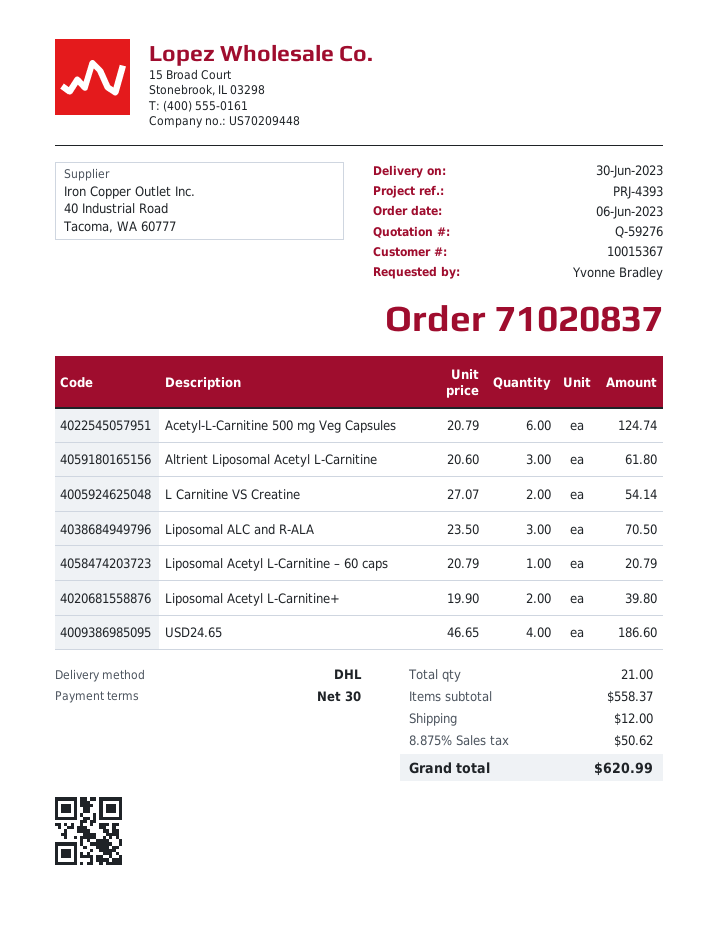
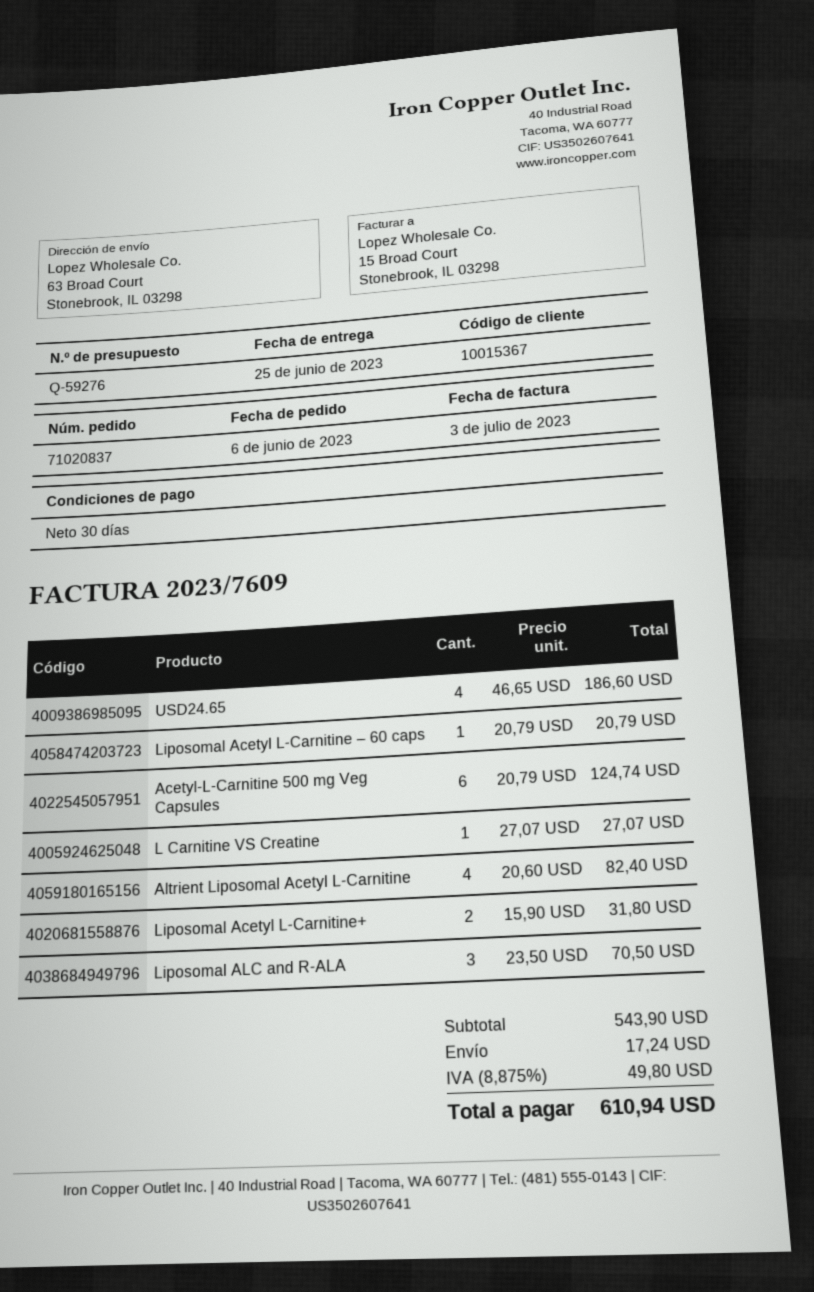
delivery date: 2023-06-30 -> 2023-06-25
Altrient Liposomal Acetyl L-Carnitine: 3 x 20.60 = 61.80 -> 4 x 20.60 = 82.40
L Carnitine VS Creatine: 2 x 27.07 = 54.14 -> 1 x 27.07 = 27.07
Liposomal Acetyl L-Carnitine+: 2 x 19.90 = 39.80 -> 2 x 15.90 = 31.80
subtotal: 558.37 -> 543.90
shipping: 12.00 -> 17.24
tax: 8.875% = 50.62 -> 8.875% = 49.80
total: 620.99 -> 610.94

